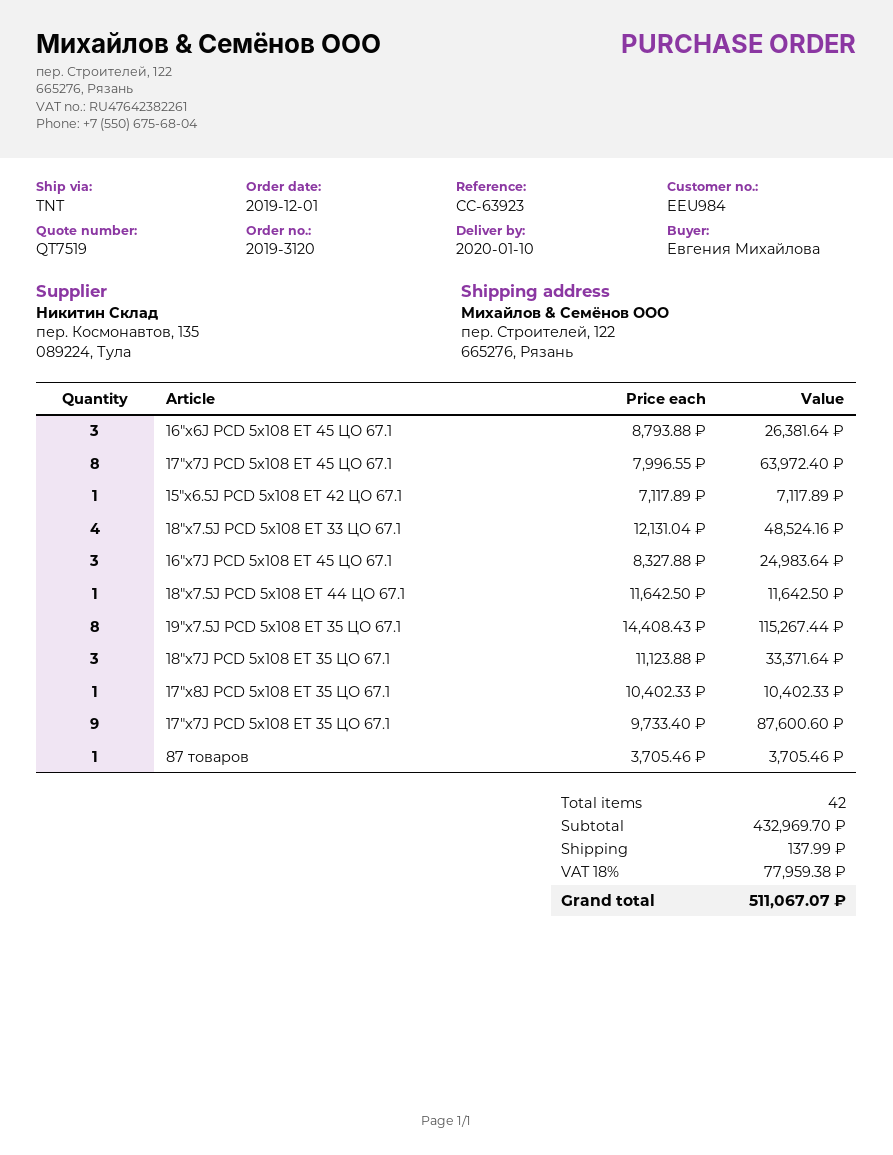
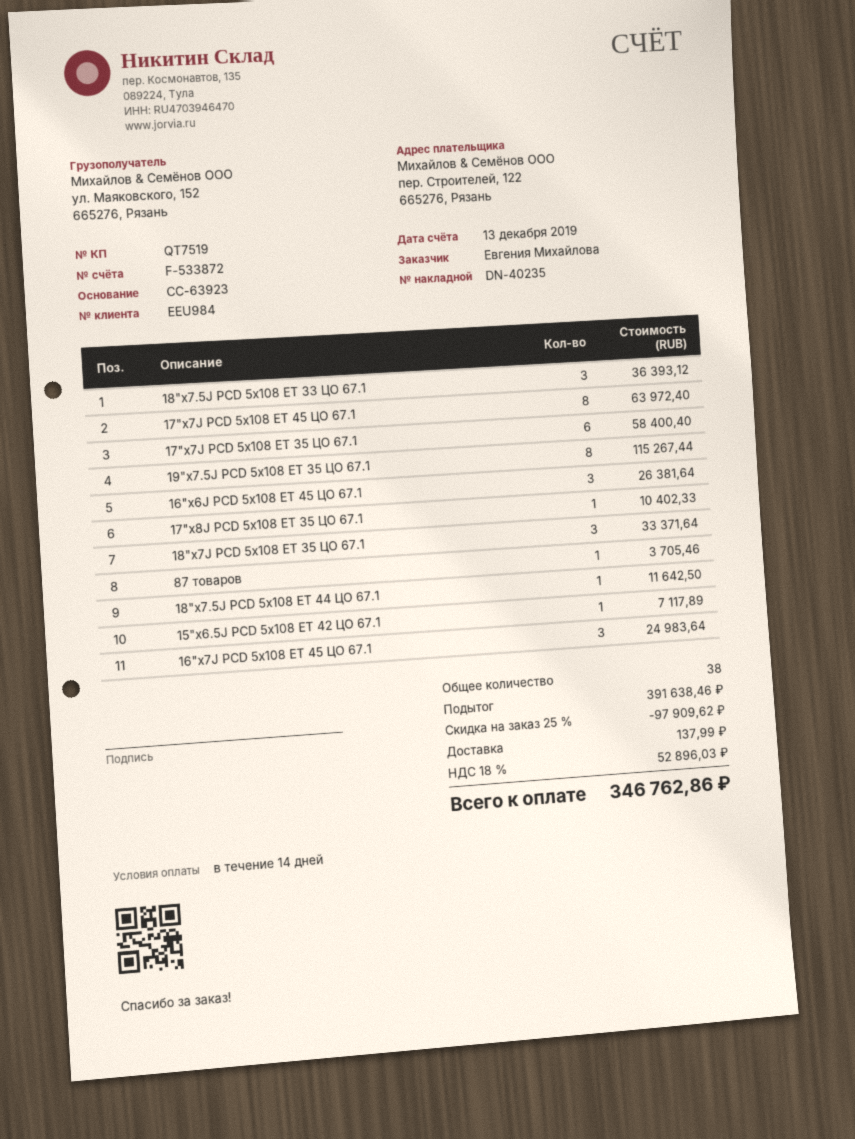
ship to: пер. Строителей, 122, 665276, Рязань -> ул. Маяковского, 152, 665276, Рязань
18"x7.5J PCD 5x108 ЕТ 33 ЦО 67.1: 4 for 48524.16 -> 3 for 36393.12
17"x7J PCD 5x108 ЕТ 35 ЦО 67.1: 9 for 87600.60 -> 6 for 58400.40
total quantity: 42 -> 38
subtotal: 432969.70 -> 391638.46
discount: none -> 25% = 97909.62
tax: 18% = 77959.38 -> 18% = 52896.03
total: 511067.07 -> 346762.86

